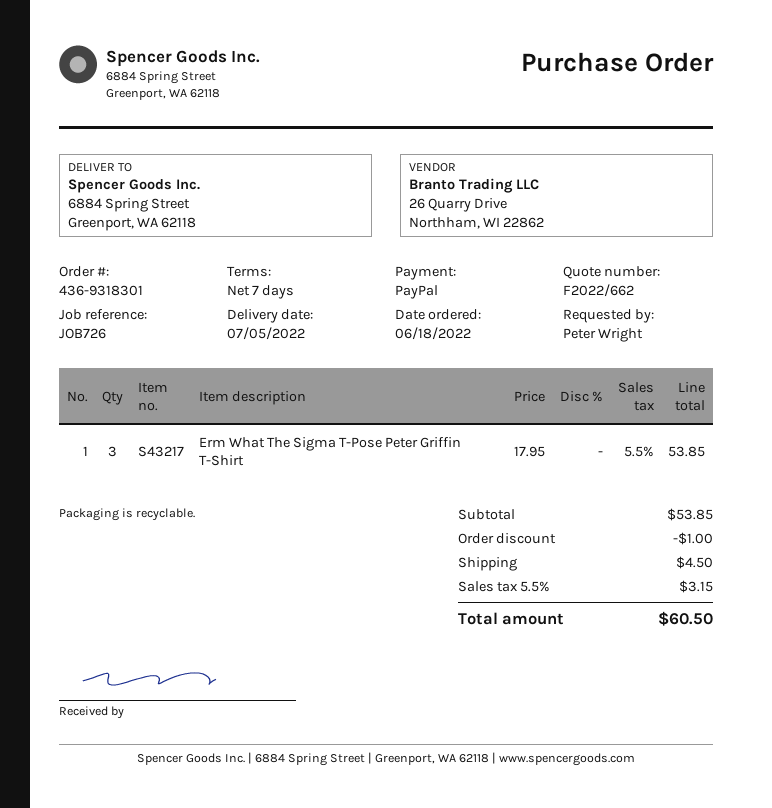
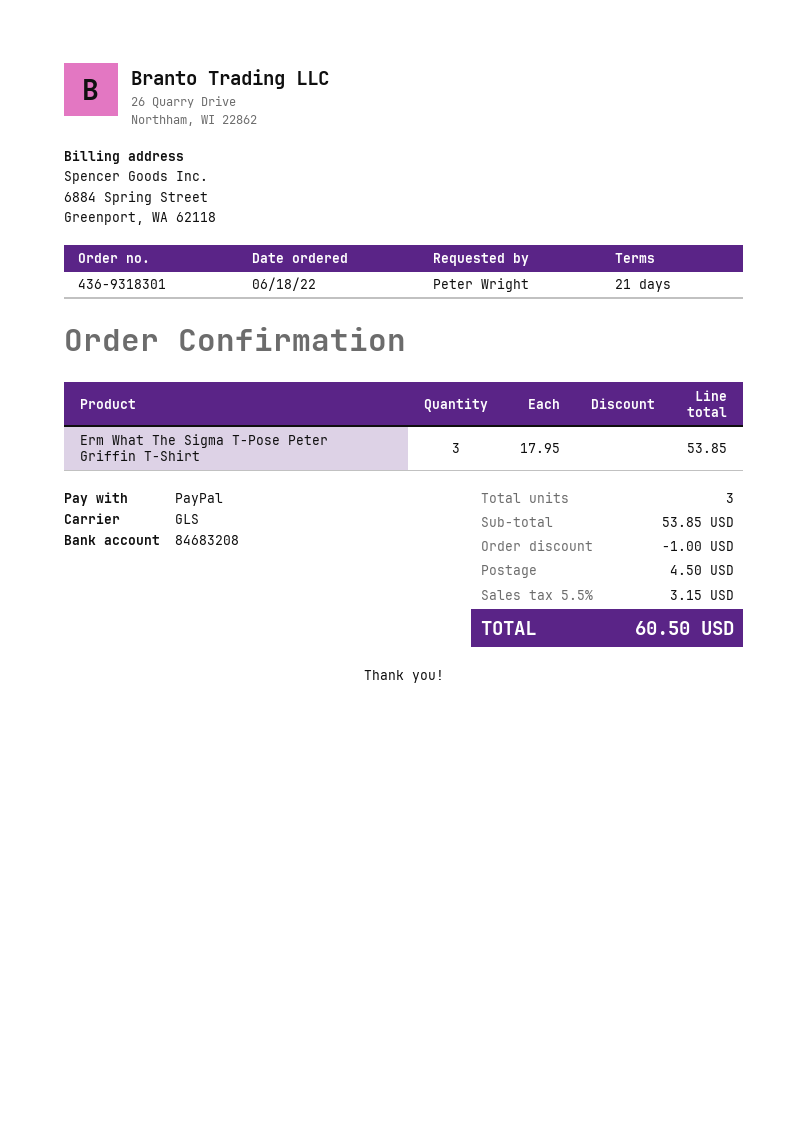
payment terms: 7 days -> 21 days

